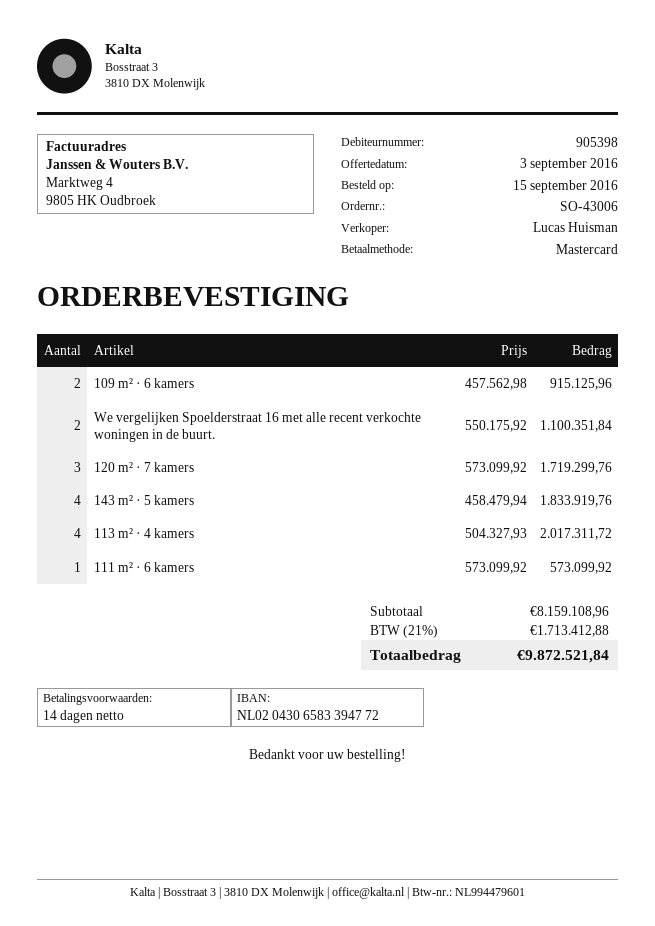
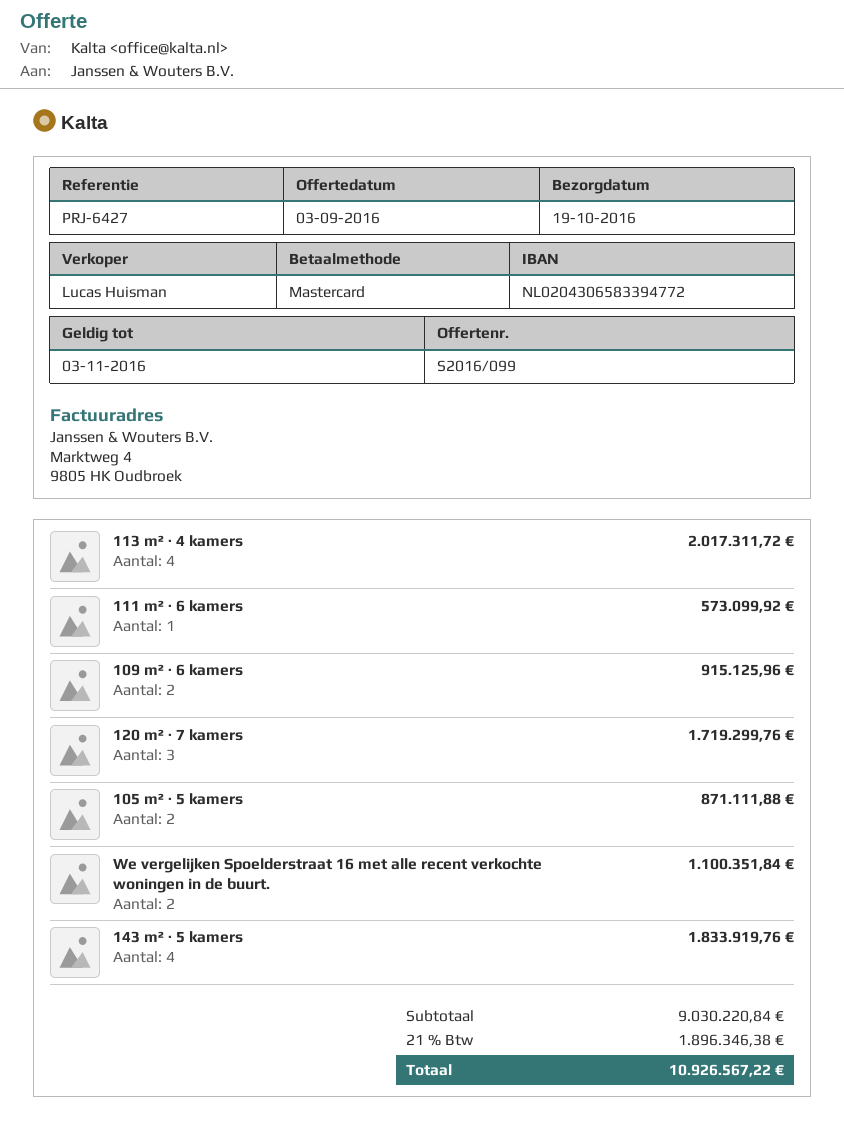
105 m² · 5 kamers: none -> 2 for 871111.88
subtotal: 8159108.96 -> 9030220.84
tax: 21% = 1713412.88 -> 21% = 1896346.38
total: 9872521.84 -> 10926567.22

